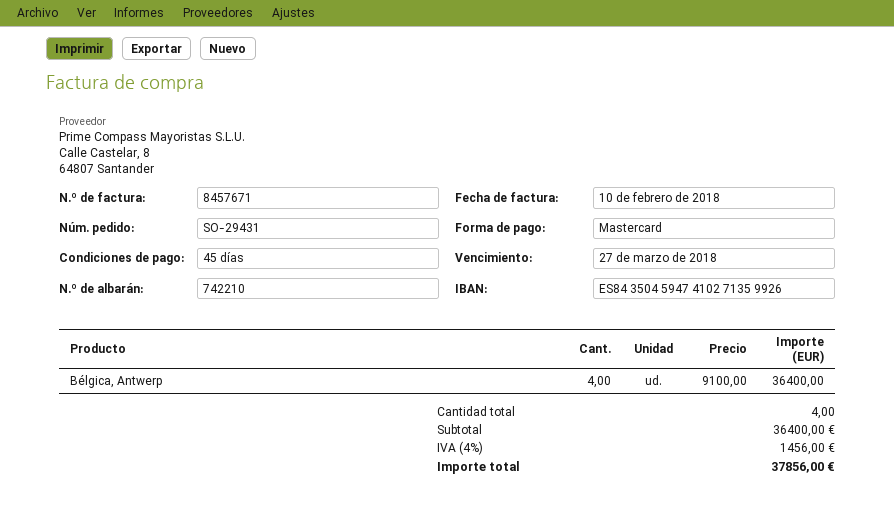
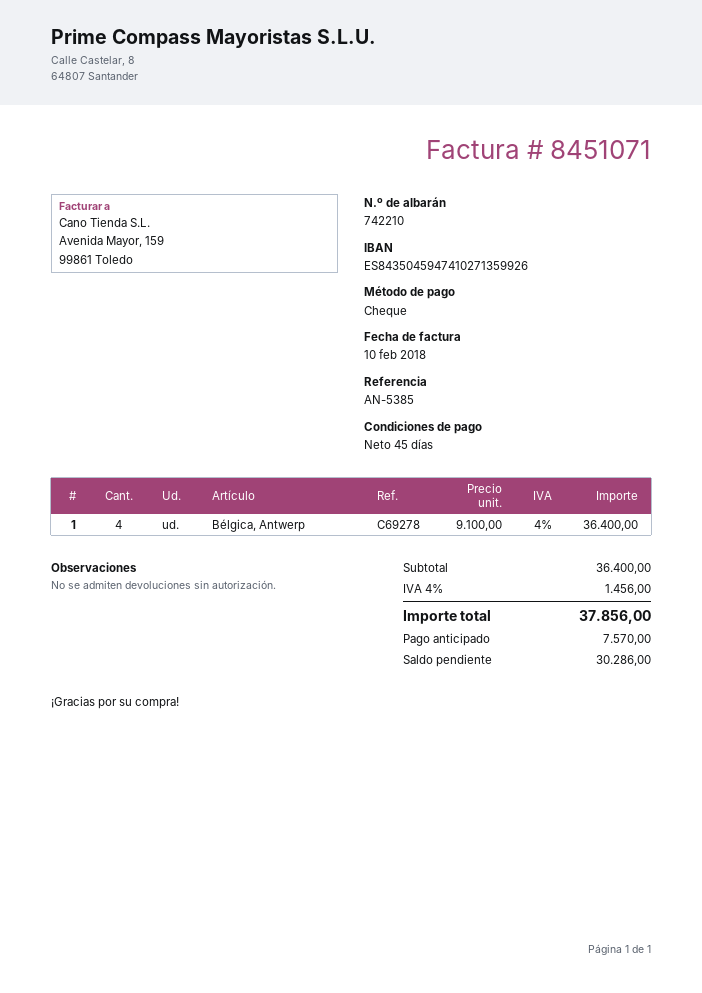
invoice number: 8457671 -> 8451071
payment method: Mastercard -> cheque

